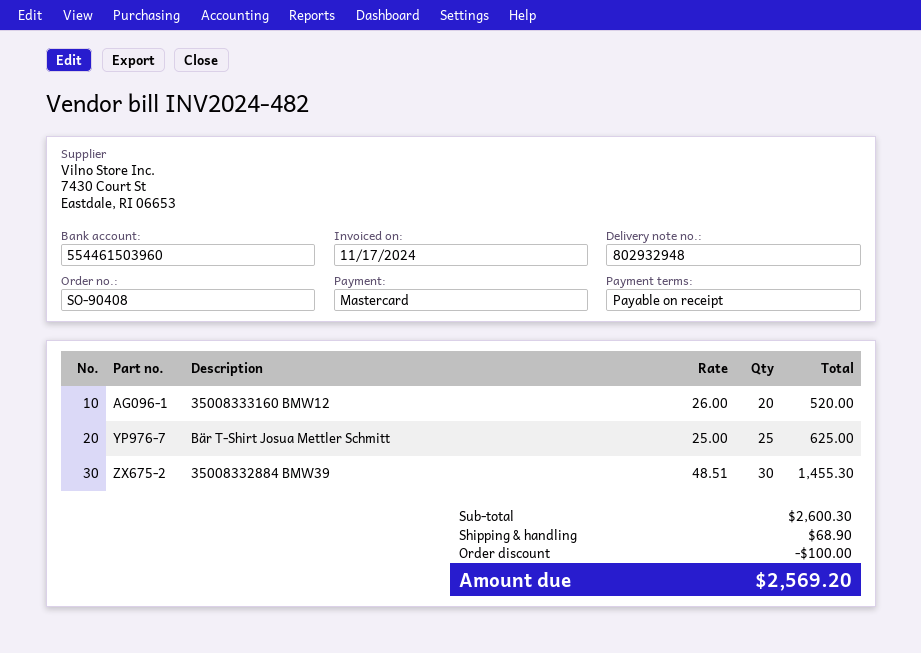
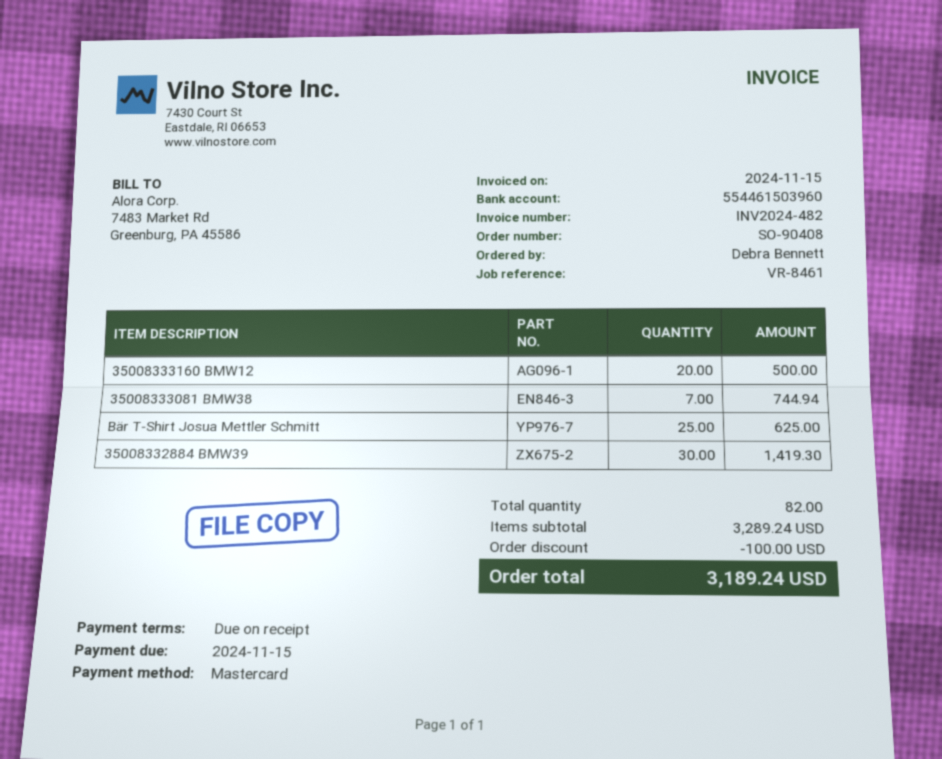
invoice date: 2024-11-17 -> 2024-11-15
35008333160 BMW12: 20 for 520.00 -> 20 for 500.00
35008332884 BMW39: 30 for 1455.30 -> 30 for 1419.30
35008333081 BMW38: none -> 7 for 744.94
subtotal: 2600.30 -> 3289.24
shipping: 68.90 -> none
total: 2569.20 -> 3189.24

